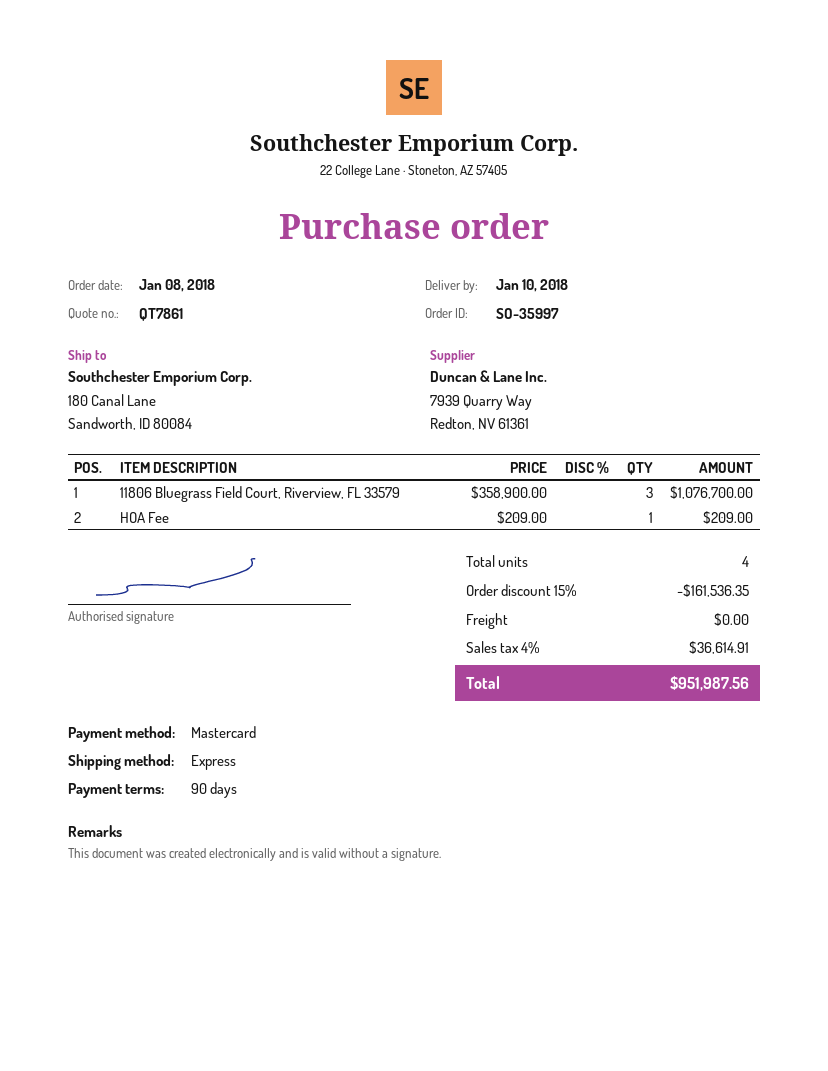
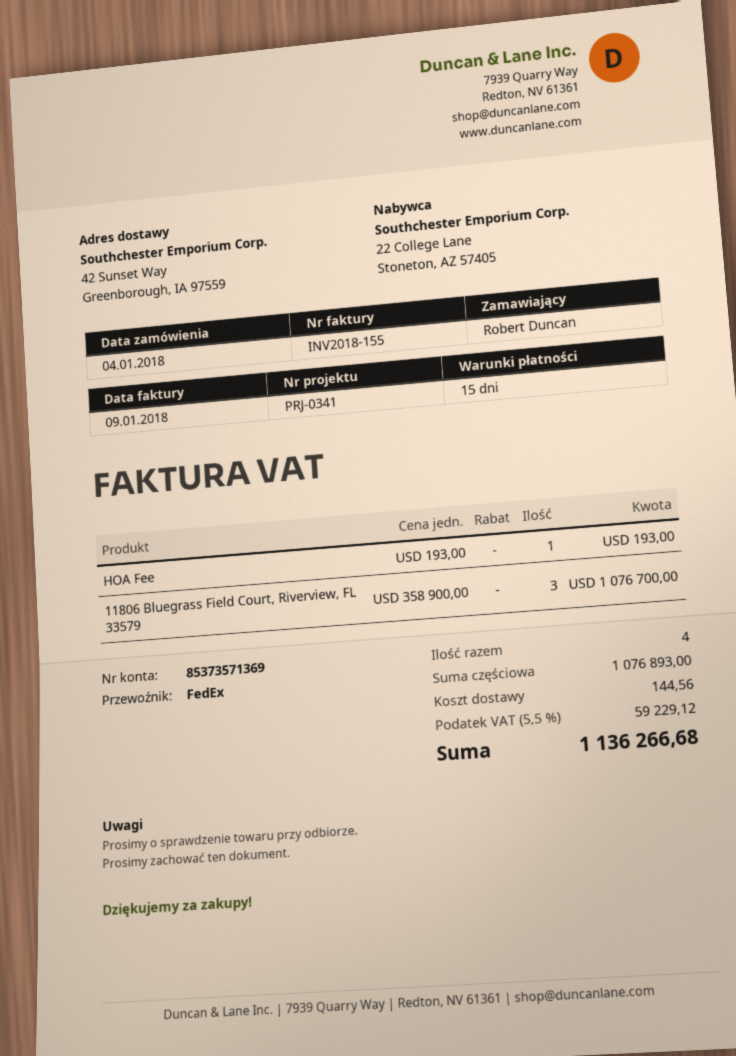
order date: 2018-01-08 -> 2018-01-04
payment terms: 90 days -> 15 days
shipping method: express -> FedEx
ship to: 180 Canal Lane, Sandworth, ID 80084 -> 42 Sunset Way, Greenborough, IA 97559
HOA Fee: 1 x 209.00 = 209.00 -> 1 x 193.00 = 193.00
discount: 15% = 161536.35 -> none
shipping: 0.00 -> 144.56
tax: 4% = 36614.91 -> 5.5% = 59229.12
total: 951987.56 -> 1136266.68

